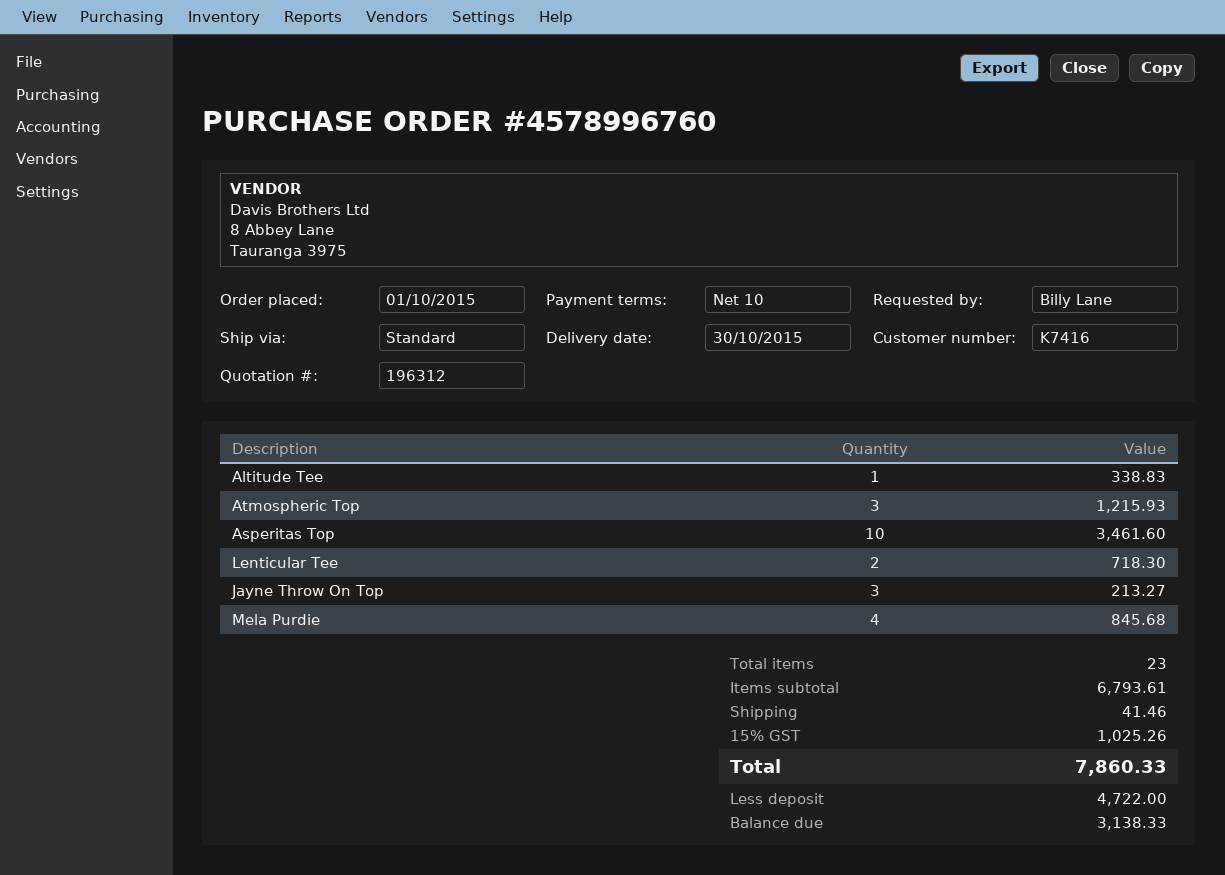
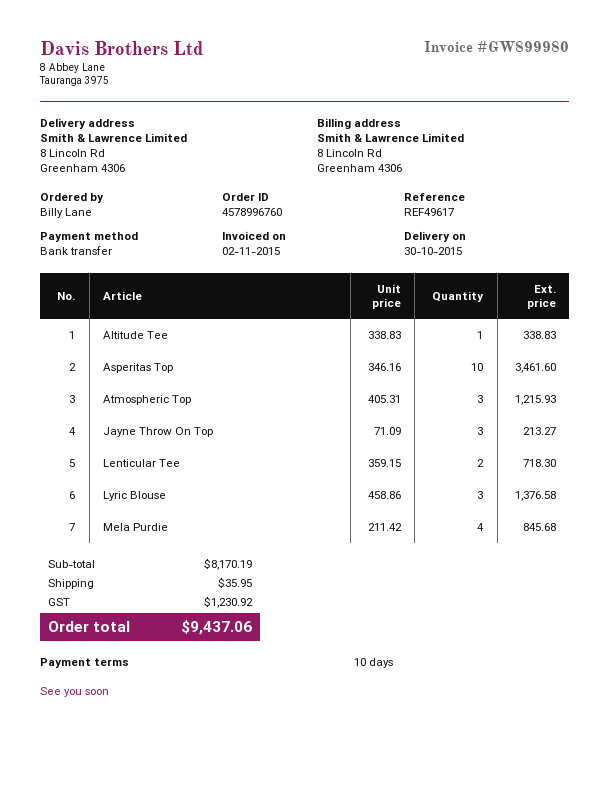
Lyric Blouse: none -> 3 for 1376.58
subtotal: 6793.61 -> 8170.19
shipping: 41.46 -> 35.95
tax: 1025.26 -> 1230.92
total: 7860.33 -> 9437.06

